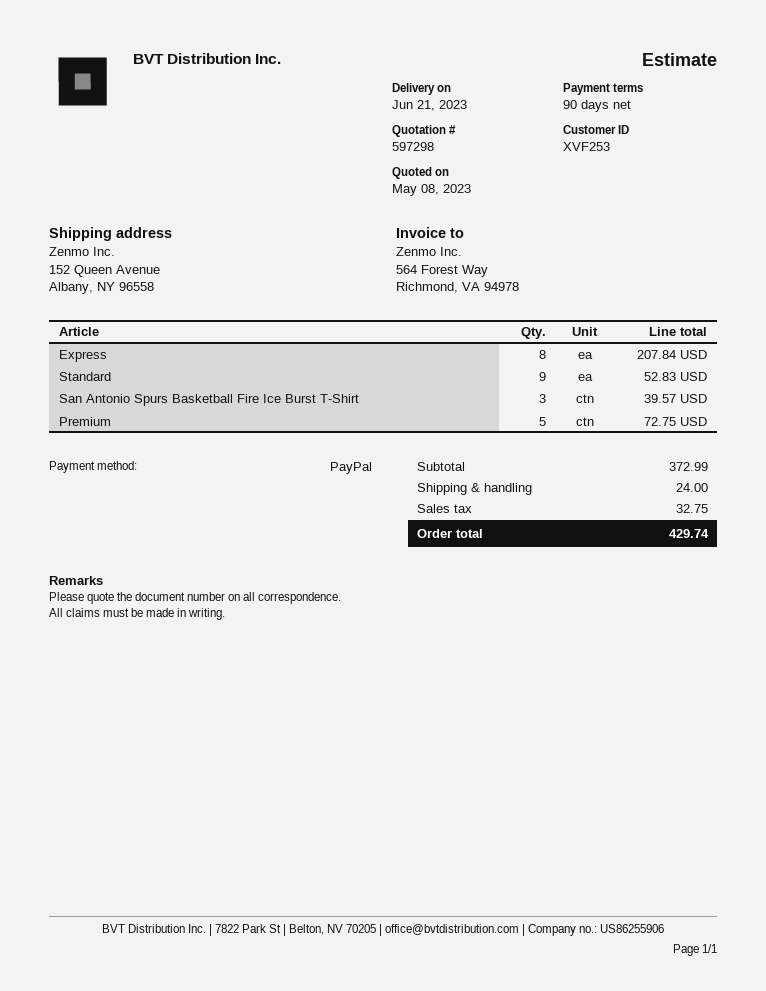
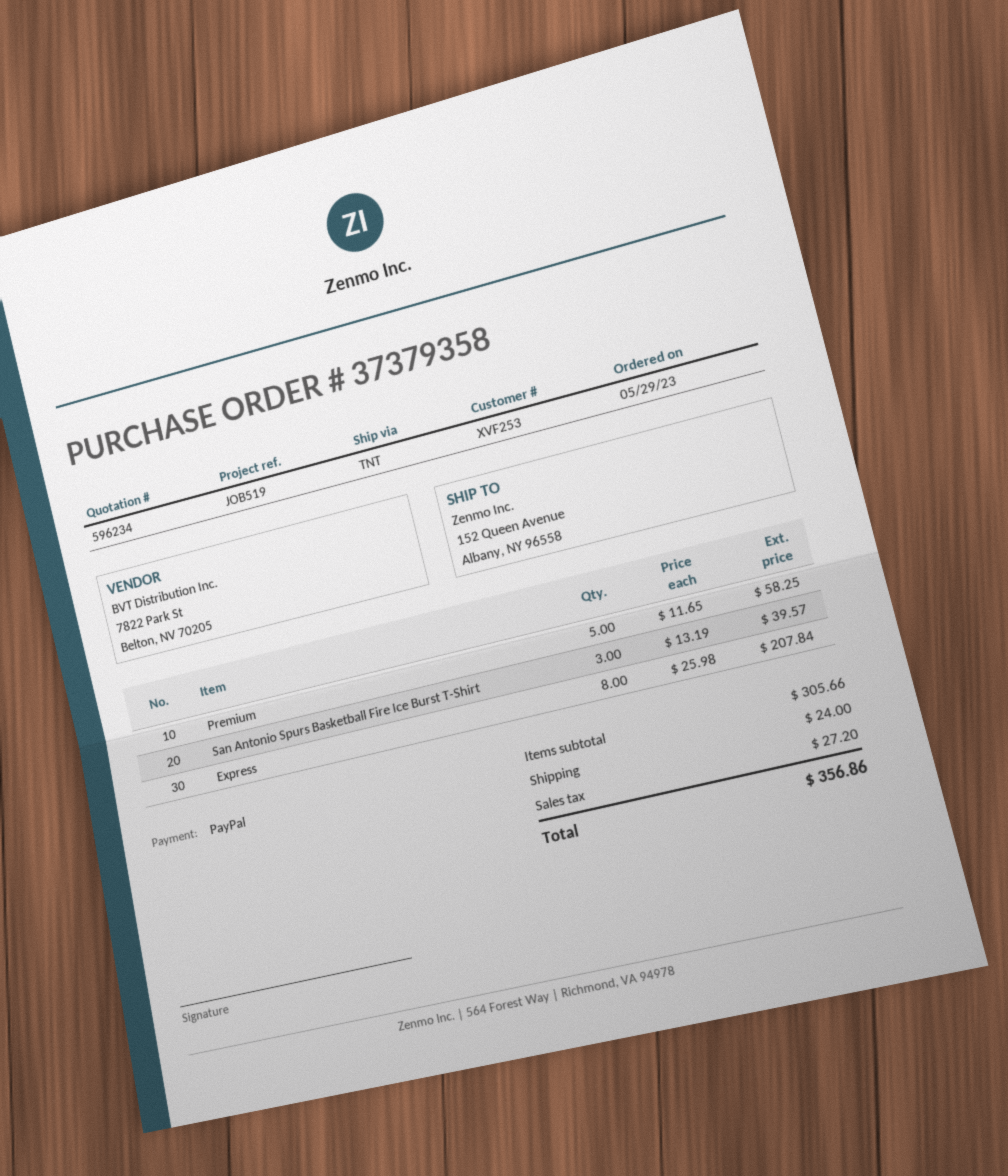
quote number: 597298 -> 596234
Standard: 9 for 52.83 -> none
Premium: 5 for 72.75 -> 5 for 58.25
subtotal: 372.99 -> 305.66
tax: 32.75 -> 27.20
total: 429.74 -> 356.86

